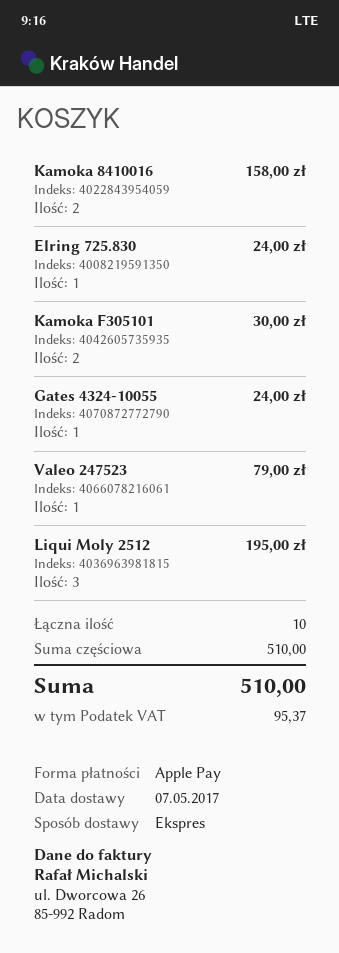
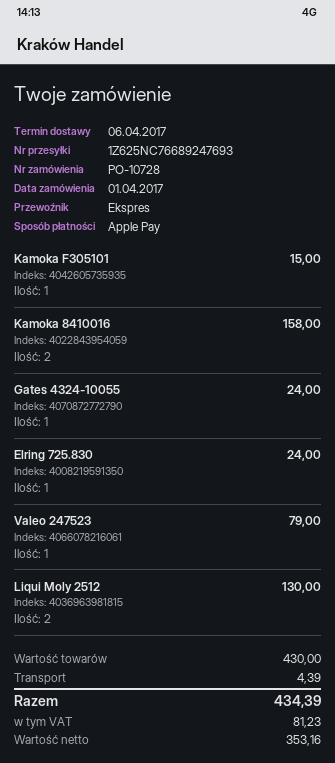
delivery date: 2017-05-07 -> 2017-04-06
Kamoka F305101: 2 for 30.00 -> 1 for 15.00
Liqui Moly 2512: 3 for 195.00 -> 2 for 130.00
subtotal: 510.00 -> 430.00
shipping: none -> 4.39
tax: 95.37 -> 81.23
total: 510.00 -> 434.39

